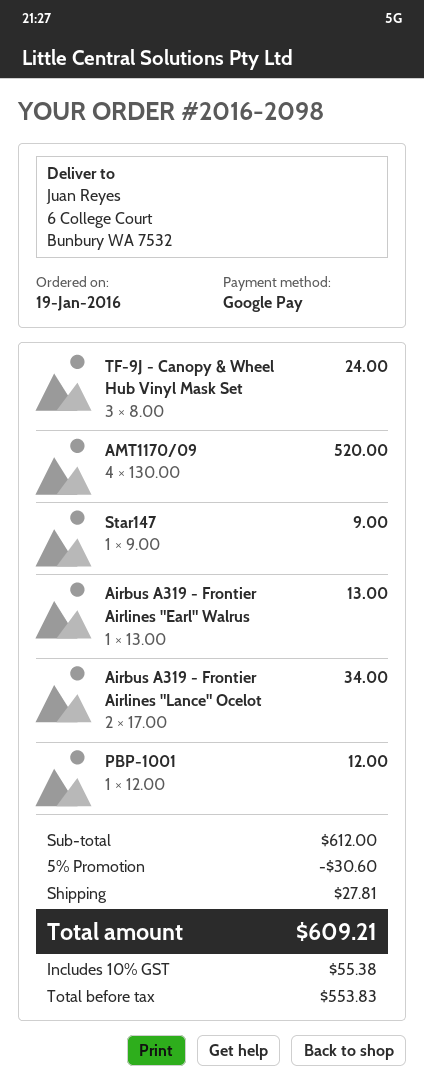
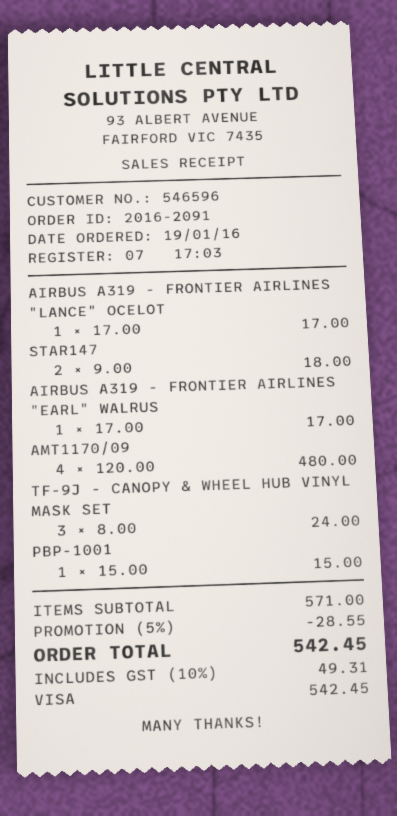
order number: 2016-2098 -> 2016-2091
payment method: Google Pay -> Visa
AMT1170/09: 4 x 130.00 = 520.00 -> 4 x 120.00 = 480.00
Star147: 1 x 9.00 = 9.00 -> 2 x 9.00 = 18.00
Airbus A319 - Frontier Airlines "Earl" Walrus: 1 x 13.00 = 13.00 -> 1 x 17.00 = 17.00
Airbus A319 - Frontier Airlines "Lance" Ocelot: 2 x 17.00 = 34.00 -> 1 x 17.00 = 17.00
PBP-1001: 1 x 12.00 = 12.00 -> 1 x 15.00 = 15.00
subtotal: 612.00 -> 571.00
discount: 5% = 30.60 -> 5% = 28.55
shipping: 27.81 -> none
tax: 10% = 55.38 -> 10% = 49.31
total: 609.21 -> 542.45

